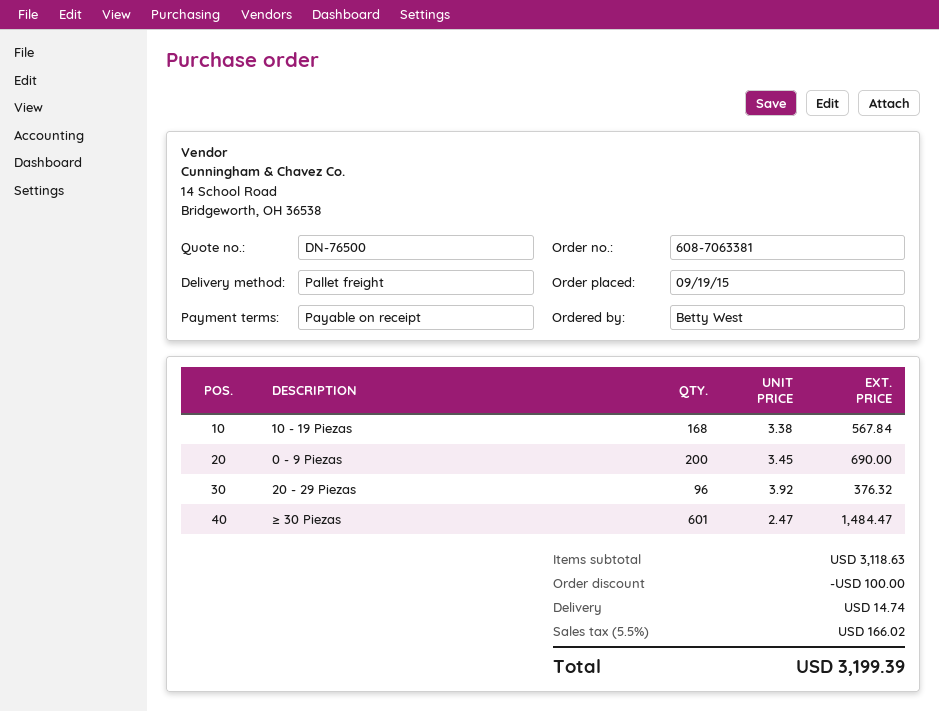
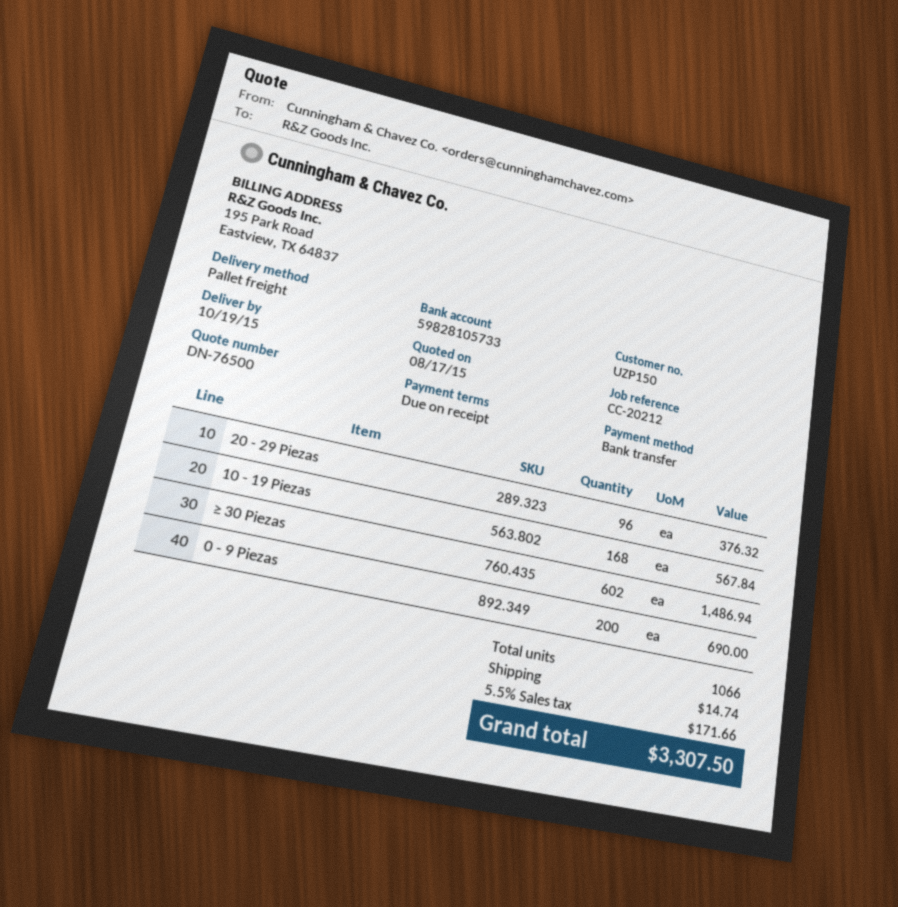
≥ 30 Piezas: 601 for 1484.47 -> 602 for 1486.94
discount: 100.00 -> none
tax: 5.5% = 166.02 -> 5.5% = 171.66
total: 3199.39 -> 3307.50

